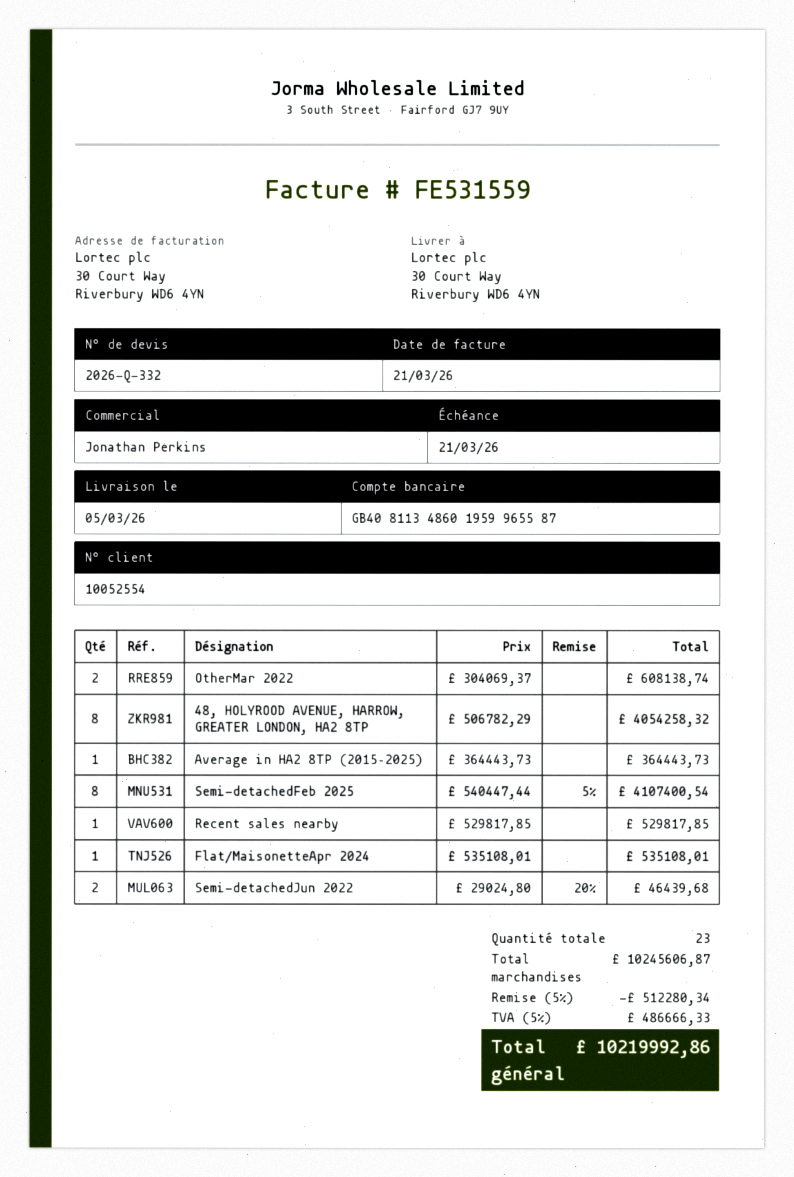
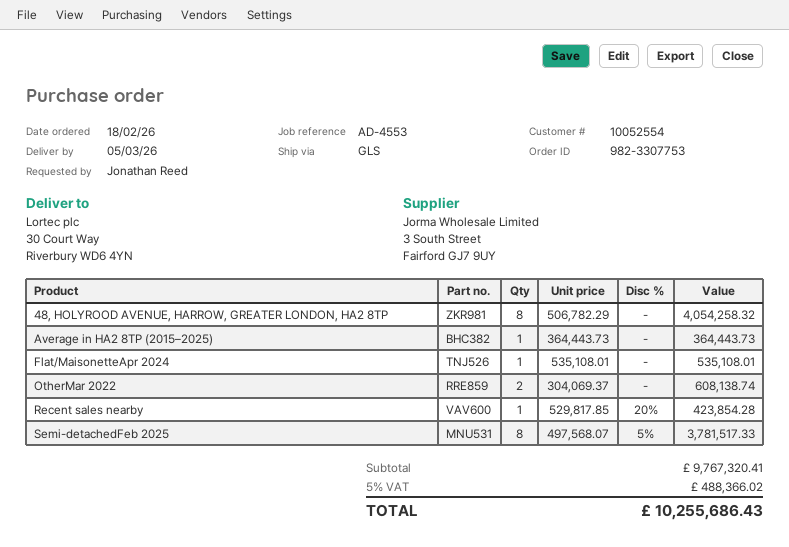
Semi-detachedFeb 2025: 8 x 540447.44 - 5% = 4107400.54 -> 8 x 497568.07 - 5% = 3781517.33
Recent sales nearby: 1 x 529817.85 = 529817.85 -> 1 x 529817.85 - 20% = 423854.28
Semi-detachedJun 2022: 2 x 29024.80 - 20% = 46439.68 -> none
subtotal: 10245606.87 -> 9767320.41
discount: 5% = 512280.34 -> none
tax: 5% = 486666.33 -> 5% = 488366.02
total: 10219992.86 -> 10255686.43

